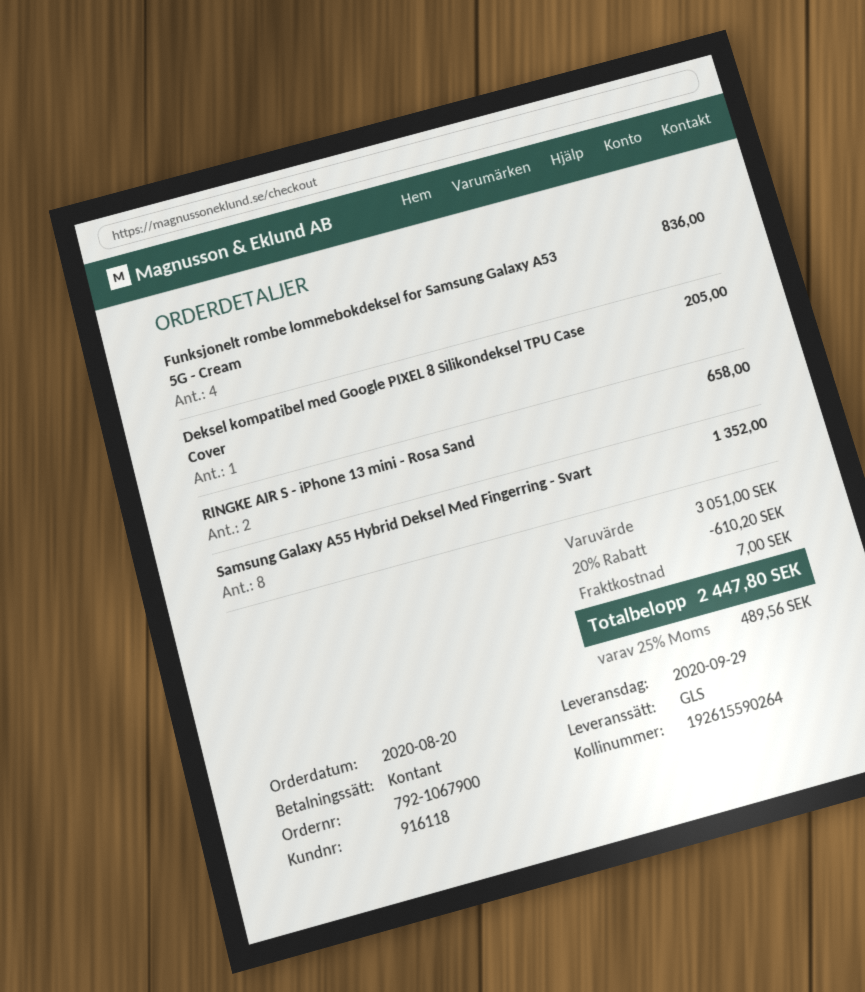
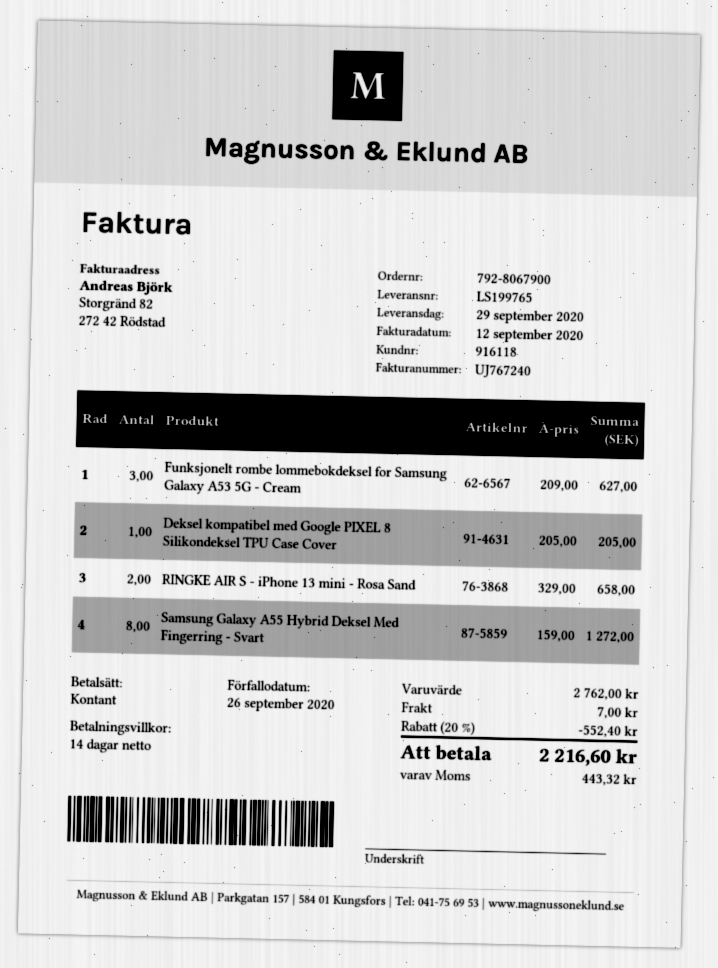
order number: 792-1067900 -> 792-8067900
Funksjonelt rombe lommebokdeksel for Samsung Galaxy A53 5G - Cream: 4 for 836.00 -> 3 for 627.00
Samsung Galaxy A55 Hybrid Deksel Med Fingerring - Svart: 8 for 1352.00 -> 8 for 1272.00
subtotal: 3051.00 -> 2762.00
discount: 20% = 610.20 -> 20% = 552.40
tax: 489.56 -> 443.32
total: 2447.80 -> 2216.60

